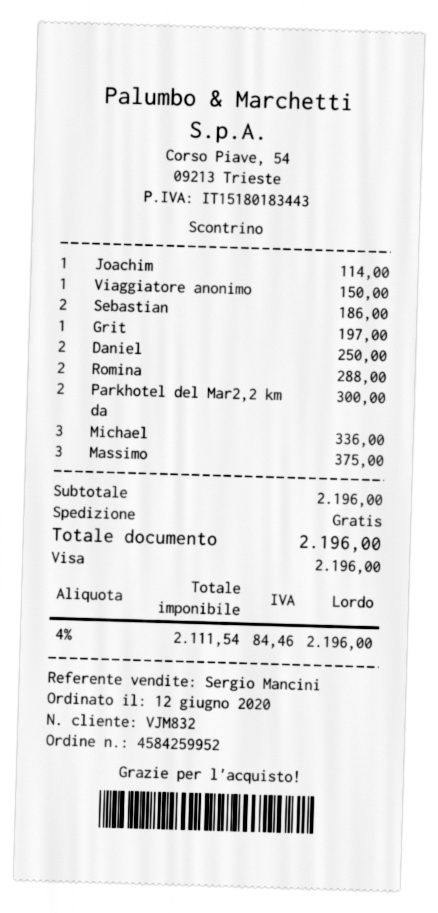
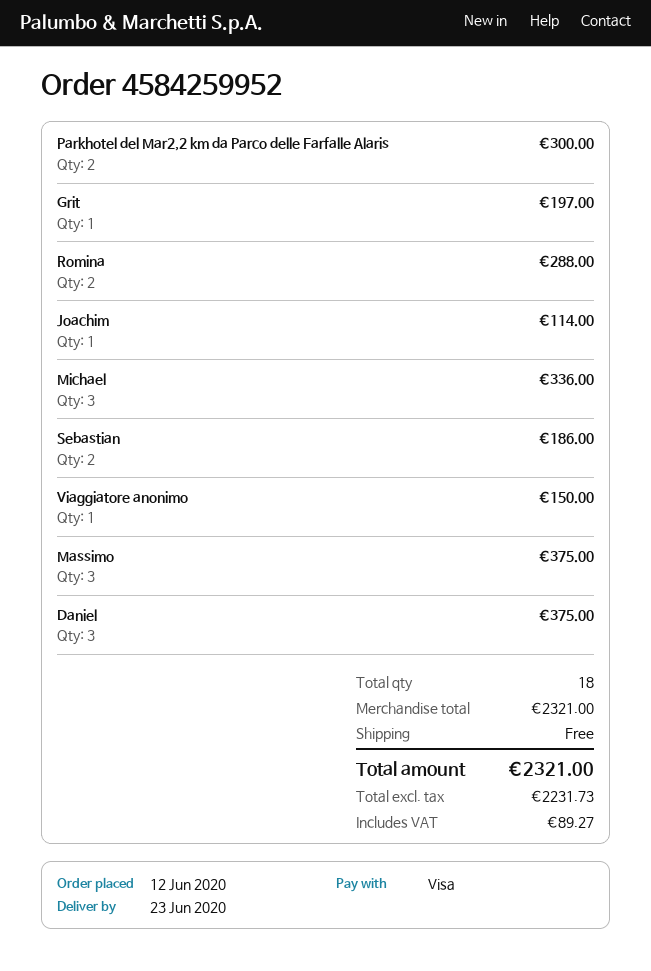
Daniel: 2 for 250.00 -> 3 for 375.00
subtotal: 2196.00 -> 2321.00
net: 2111.54 -> 2231.73
tax: 84.46 -> 89.27
total: 2196.00 -> 2321.00

